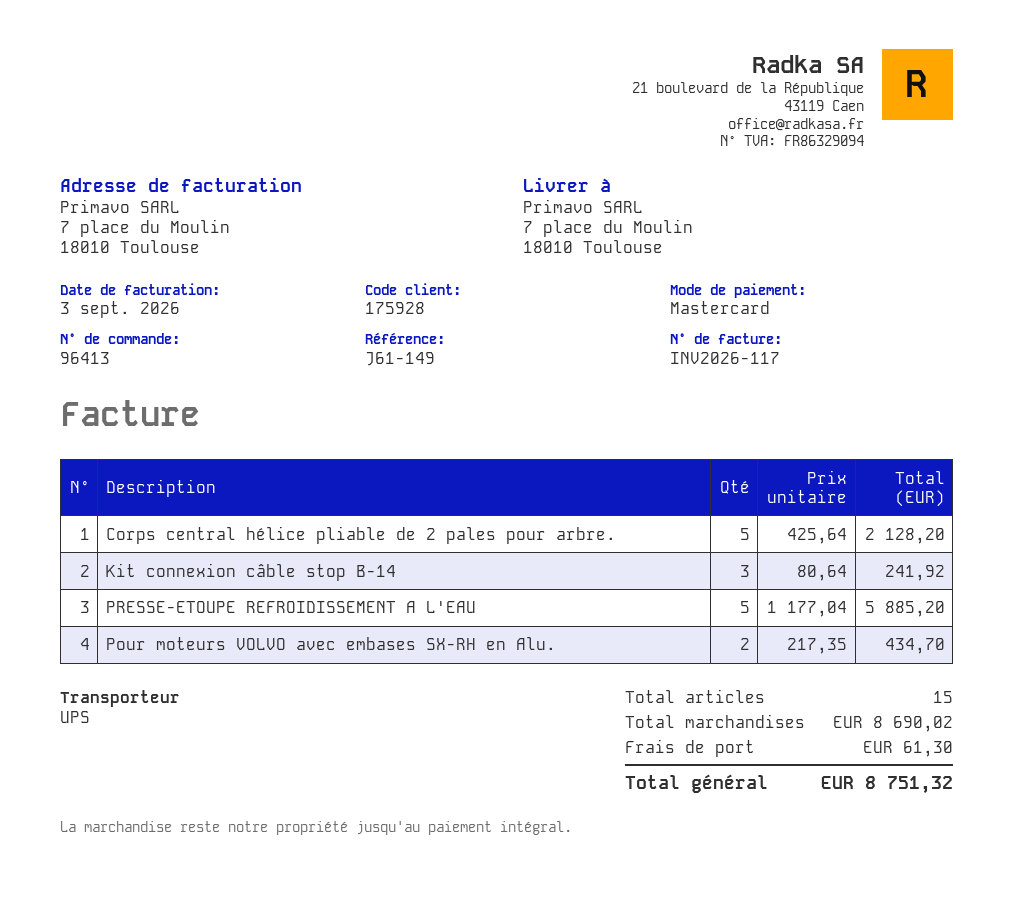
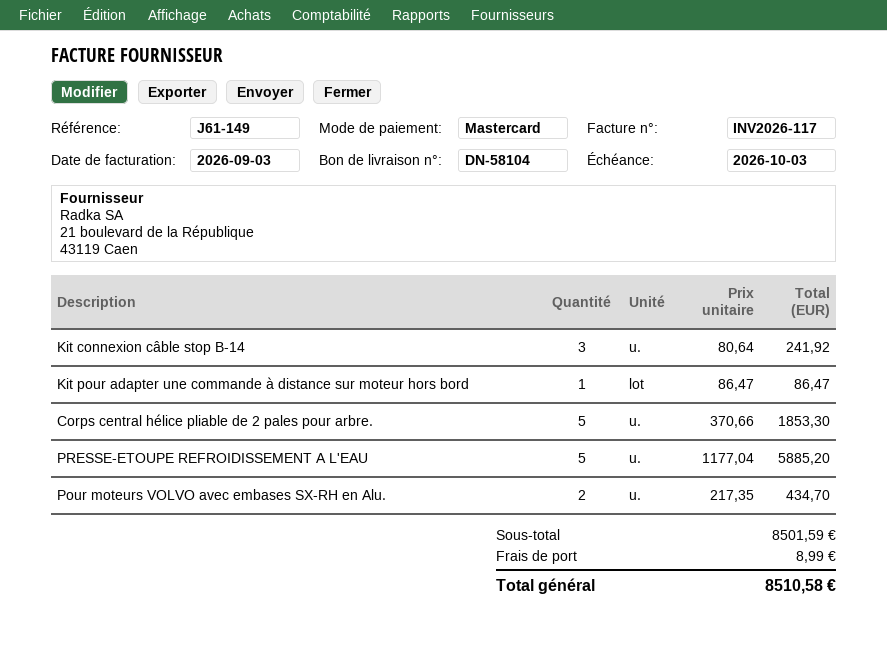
Corps central hélice pliable de 2 pales pour arbre.: 5 x 425.64 = 2128.20 -> 5 x 370.66 = 1853.30
Kit pour adapter une commande à distance sur moteur hors bord: none -> 1 x 86.47 = 86.47
subtotal: 8690.02 -> 8501.59
shipping: 61.30 -> 8.99
total: 8751.32 -> 8510.58

